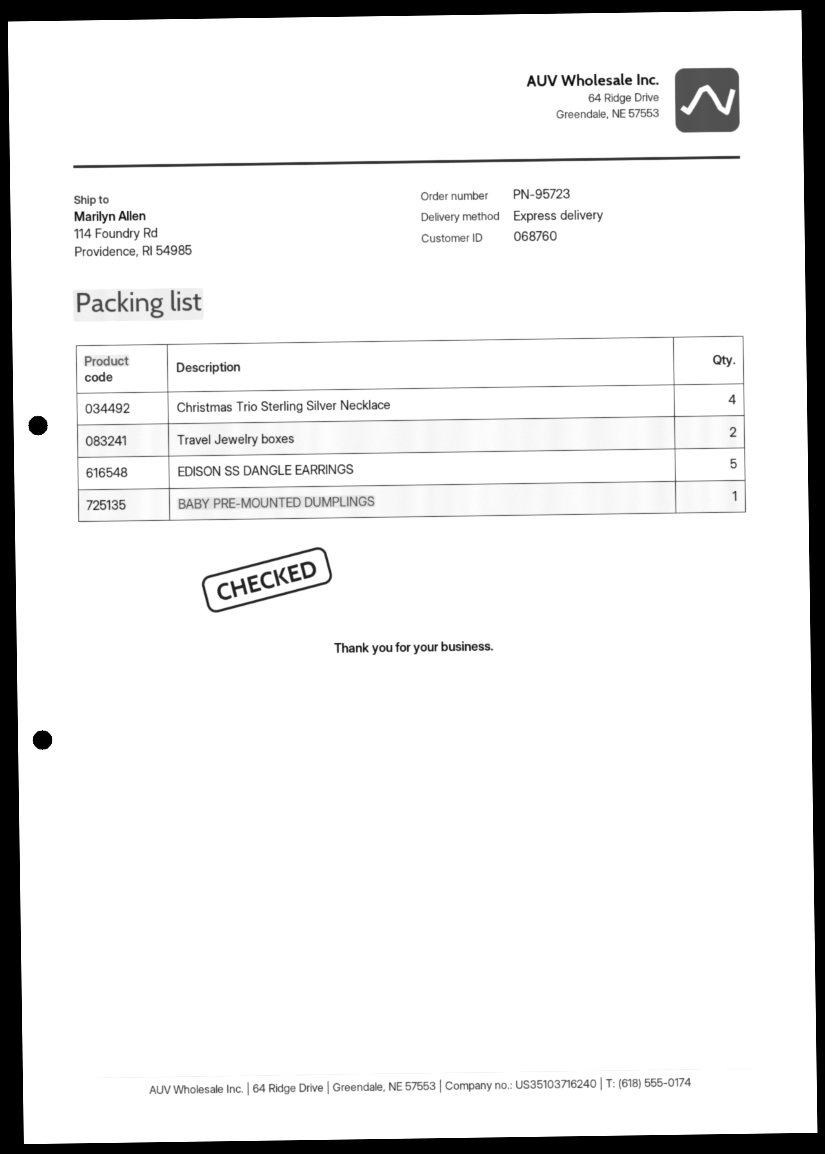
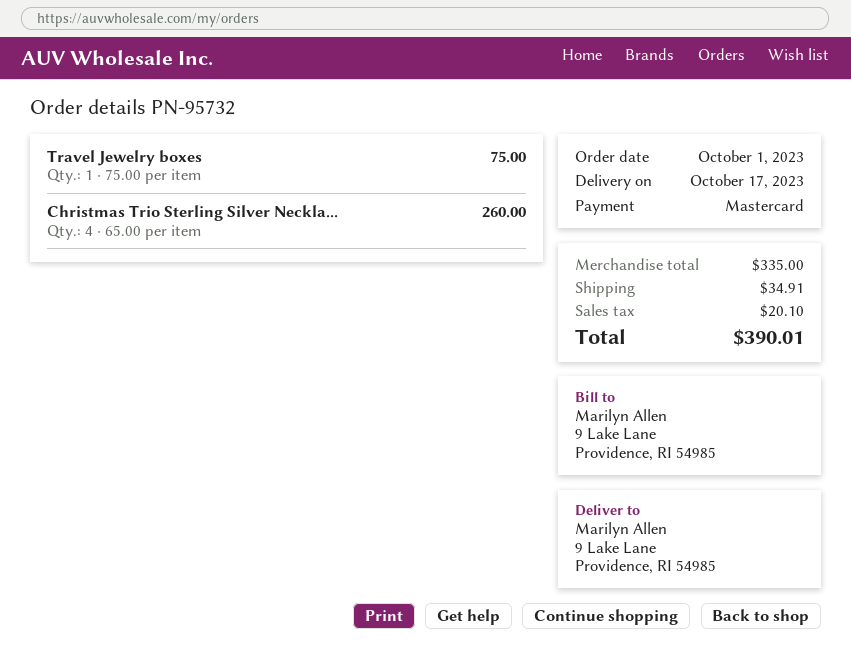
order number: PN-95723 -> PN-95732
ship to: 114 Foundry Rd, Providence, RI 54985 -> 9 Lake Lane, Providence, RI 54985
Travel Jewelry boxes: 2 -> 1
EDISON SS DANGLE EARRINGS: 5 -> none
BABY PRE-MOUNTED DUMPLINGS: 1 -> none

